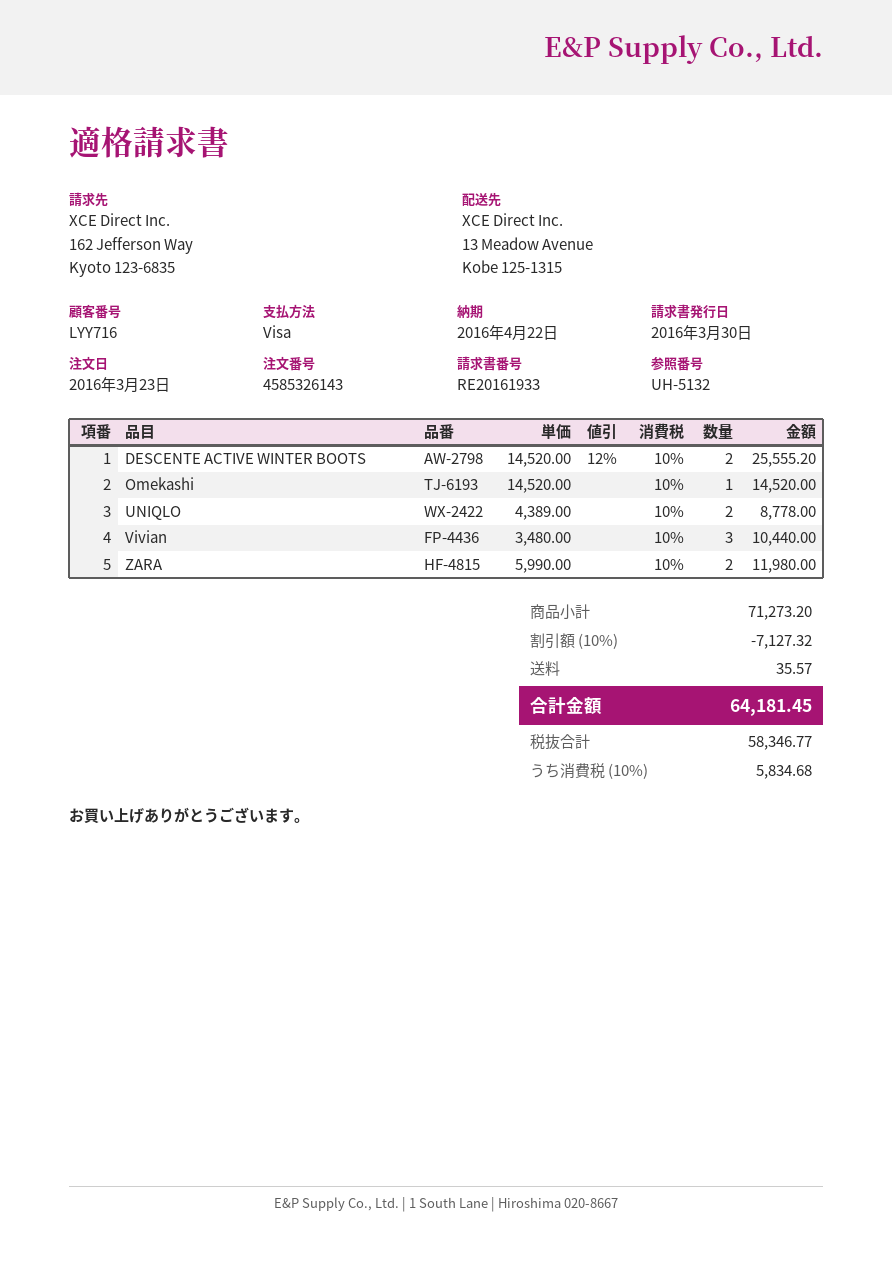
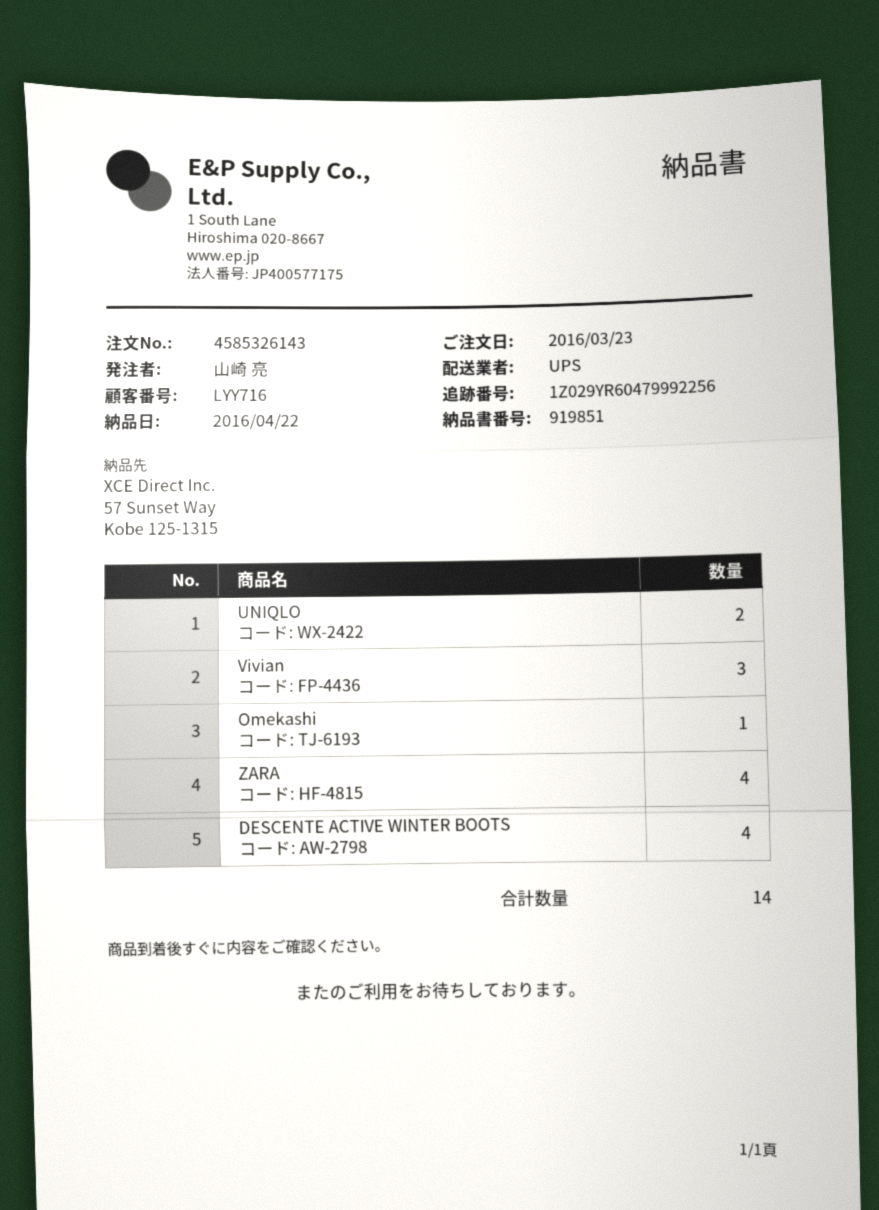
ship to: 13 Meadow Avenue, Kobe 125-1315 -> 57 Sunset Way, Kobe 125-1315
DESCENTE ACTIVE WINTER BOOTS: 2 -> 4
ZARA: 2 -> 4

